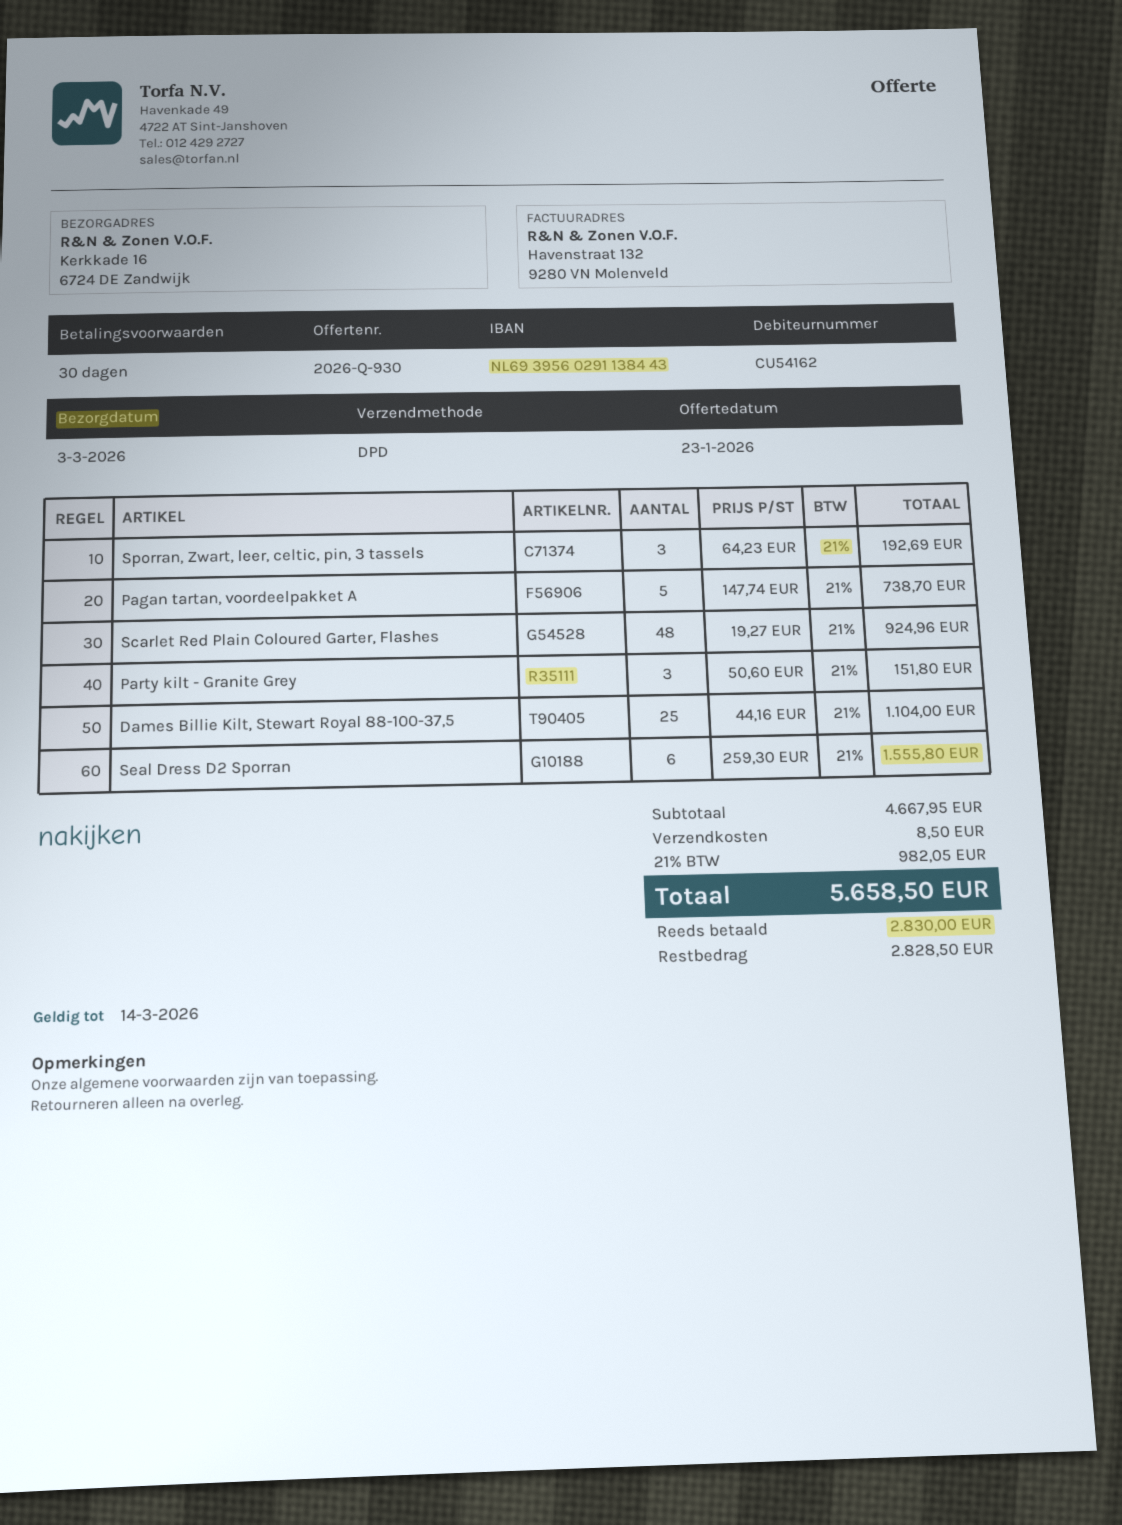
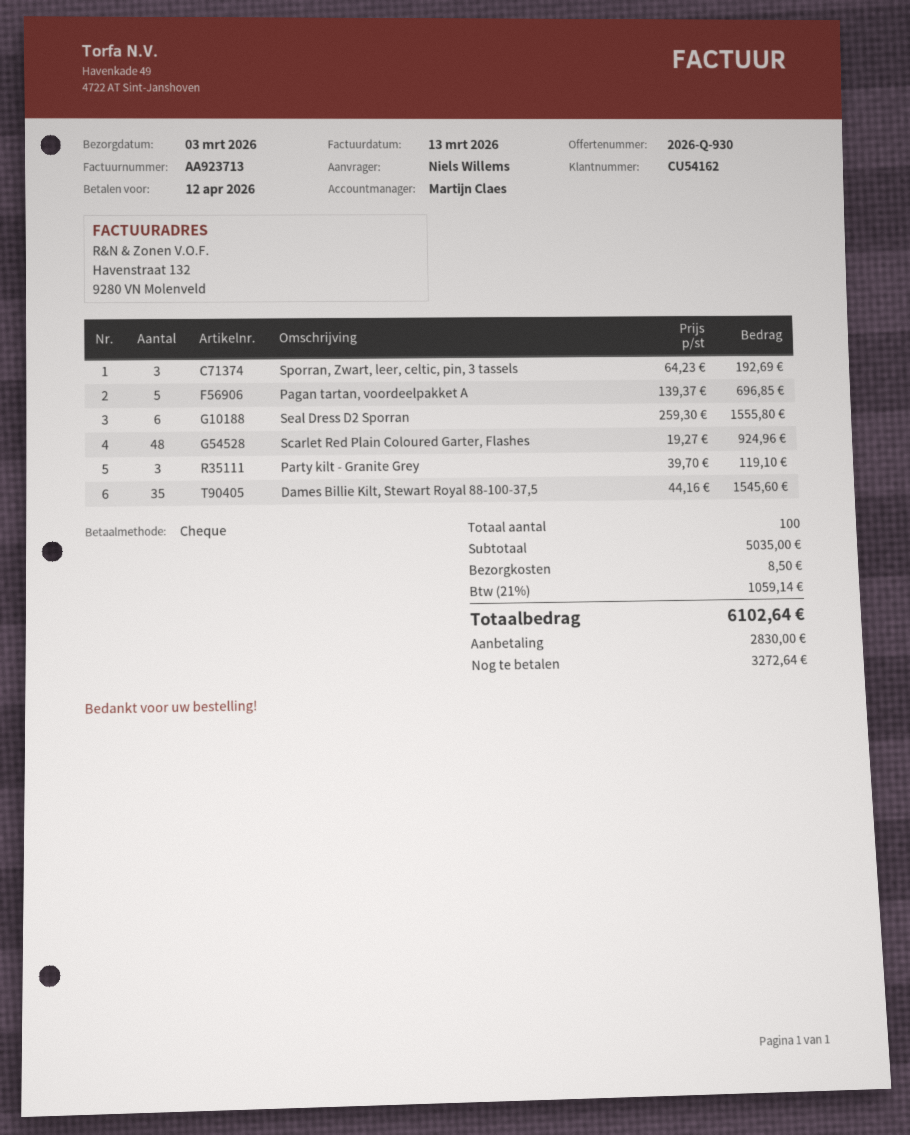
Pagan tartan, voordeelpakket A: 5 x 147.74 = 738.70 -> 5 x 139.37 = 696.85
Party kilt - Granite Grey: 3 x 50.60 = 151.80 -> 3 x 39.70 = 119.10
Dames Billie Kilt, Stewart Royal 88-100-37,5: 25 x 44.16 = 1104.00 -> 35 x 44.16 = 1545.60
subtotal: 4667.95 -> 5035.00
tax: 21% = 982.05 -> 21% = 1059.14
total: 5658.50 -> 6102.64
balance: 2828.50 -> 3272.64

